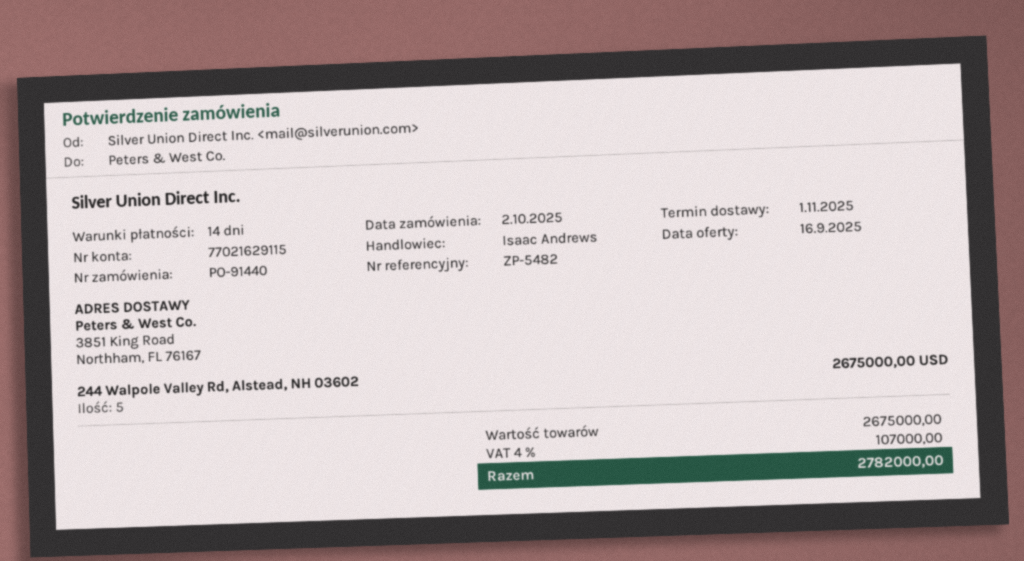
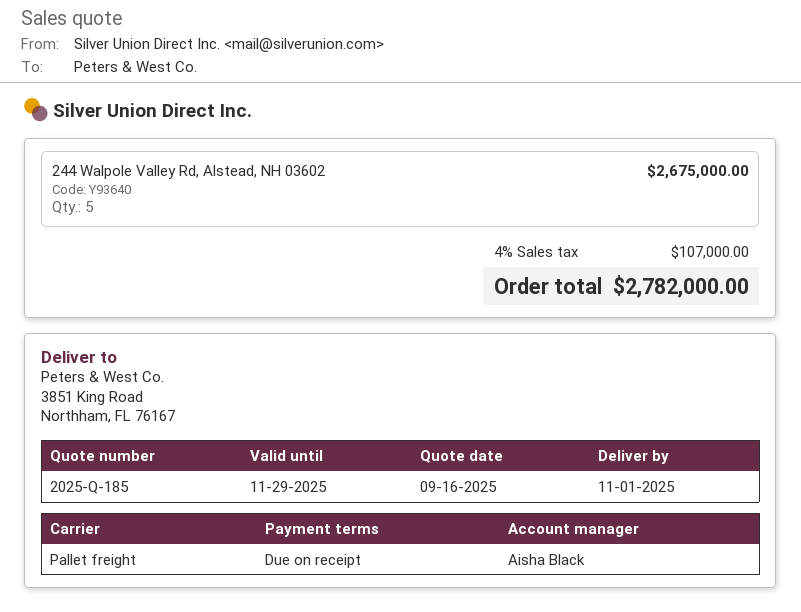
payment terms: 14 days -> on receipt
sales rep: Isaac Andrews -> Aisha Black

